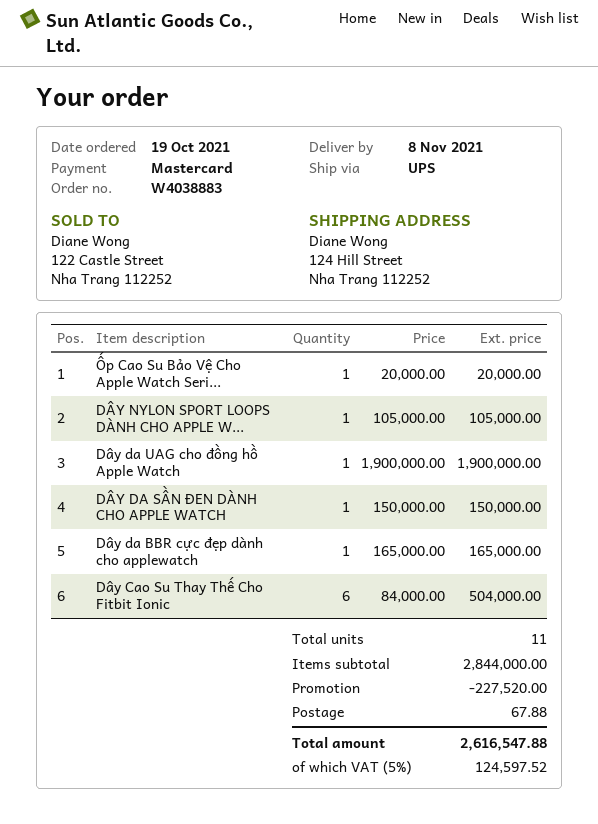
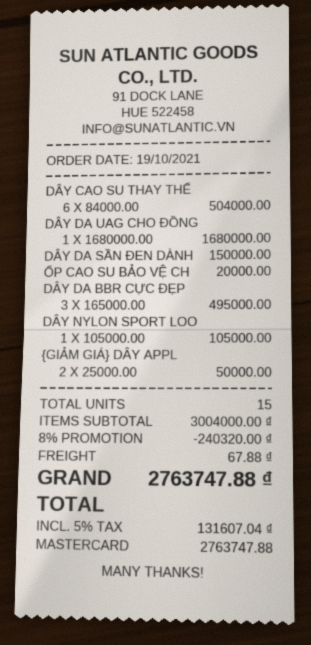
Dây da UAG cho đồng hồ Apple Watch: 1 x 1900000.00 = 1900000.00 -> 1 x 1680000.00 = 1680000.00
Dây da BBR cực đẹp dành cho applewatch: 1 x 165000.00 = 165000.00 -> 3 x 165000.00 = 495000.00
{GIẢM GIÁ} DÂY APPL: none -> 2 x 25000.00 = 50000.00
total quantity: 11 -> 15
subtotal: 2844000.00 -> 3004000.00
discount: 227520.00 -> 240320.00
tax: 5% = 124597.52 -> 5% = 131607.04
total: 2616547.88 -> 2763747.88

